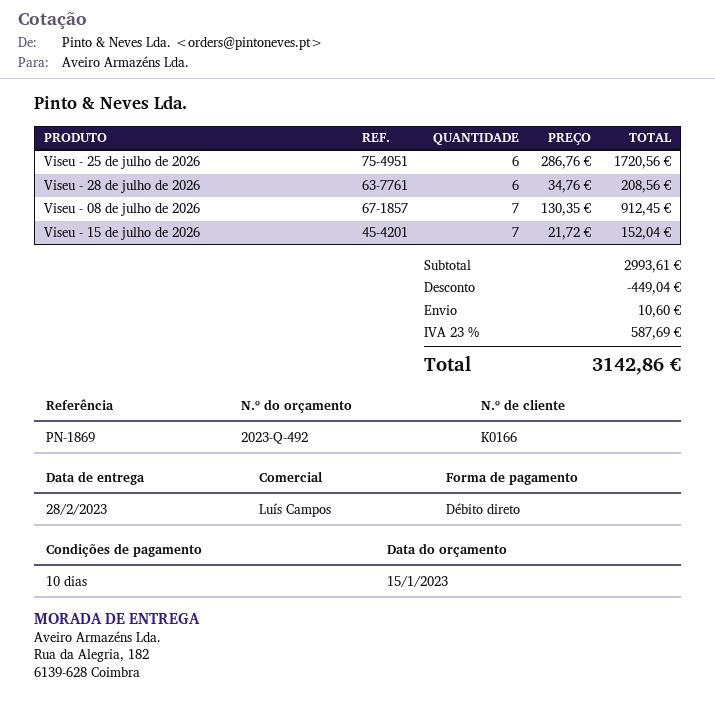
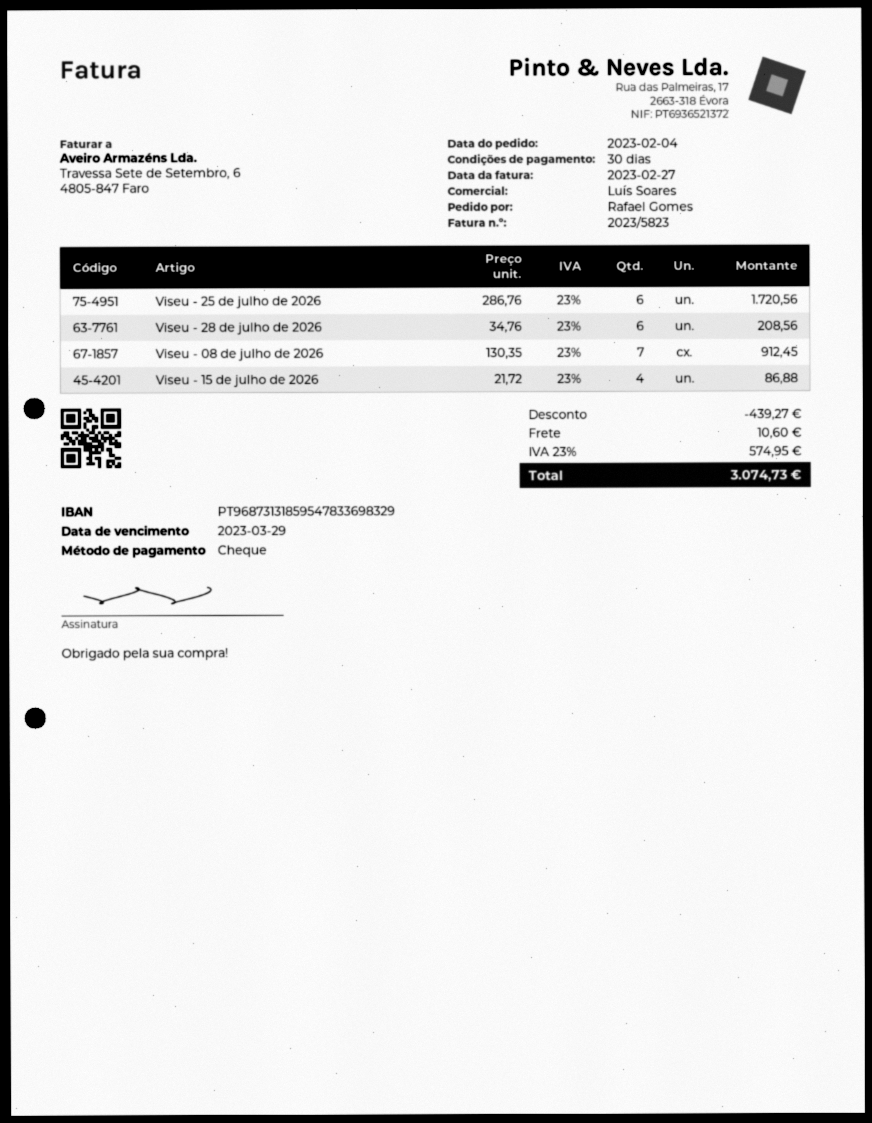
payment terms: 10 days -> 30 days
sales rep: Luís Campos -> Luís Soares
payment method: direct debit -> cheque
Viseu - 15 de julho de 2026: 7 x 21.72 = 152.04 -> 4 x 21.72 = 86.88
discount: 449.04 -> 439.27
tax: 23% = 587.69 -> 23% = 574.95
total: 3142.86 -> 3074.73

